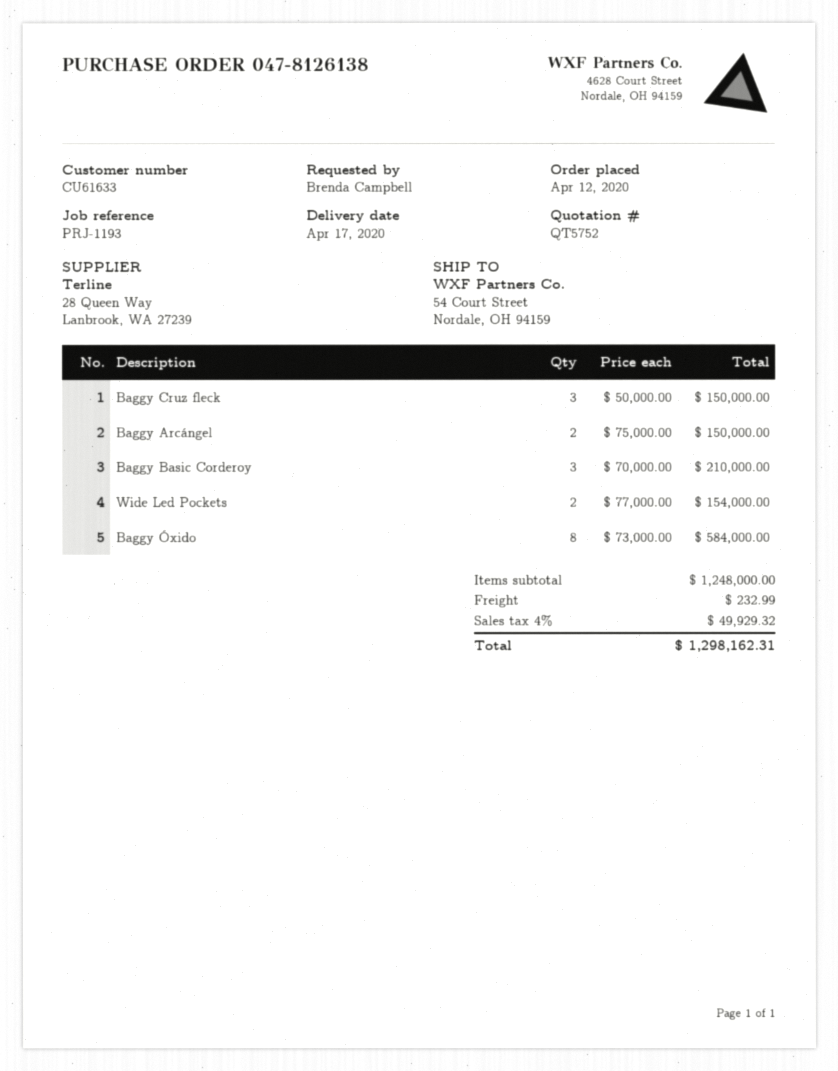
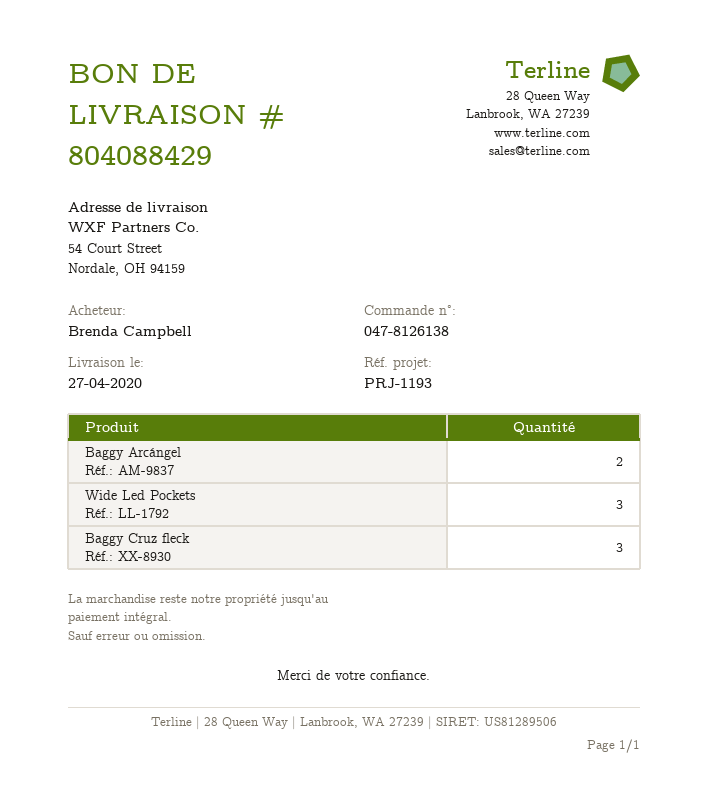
delivery date: 2020-04-17 -> 2020-04-27
Baggy Basic Corderoy: 3 -> none
Wide Led Pockets: 2 -> 3
Baggy Óxido: 8 -> none

